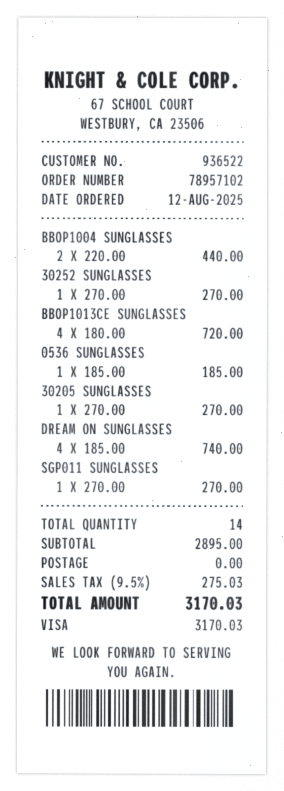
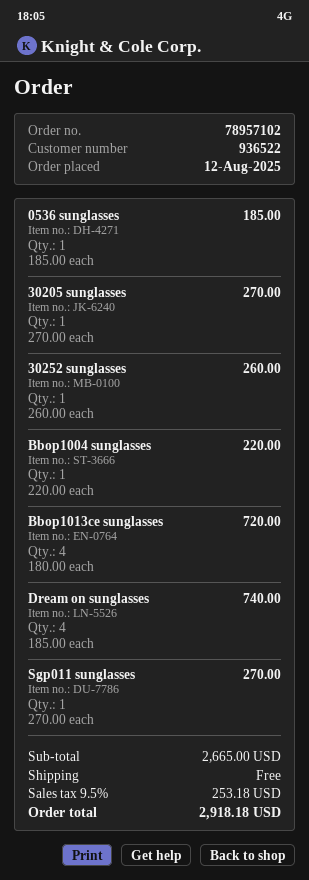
BBOP1004 SUNGLASSES: 2 x 220.00 = 440.00 -> 1 x 220.00 = 220.00
30252 SUNGLASSES: 1 x 270.00 = 270.00 -> 1 x 260.00 = 260.00
subtotal: 2895.00 -> 2665.00
tax: 9.5% = 275.03 -> 9.5% = 253.18
total: 3170.03 -> 2918.18

